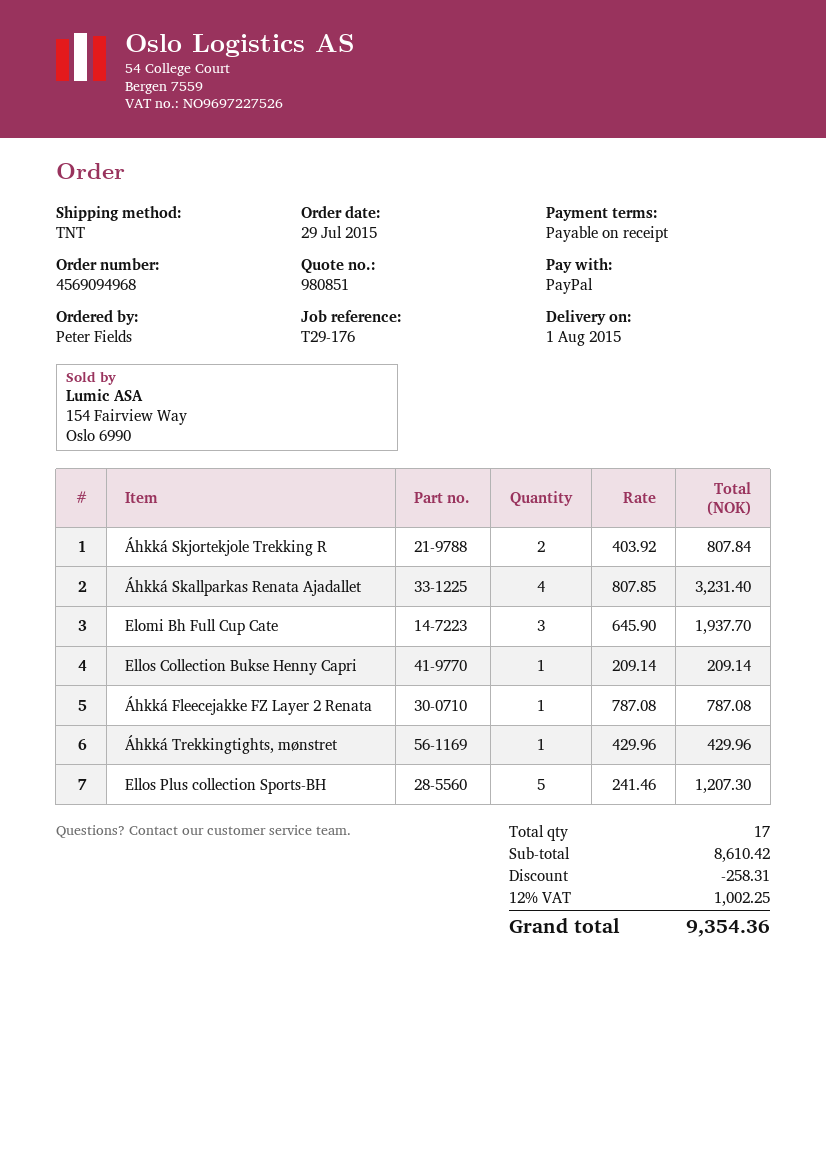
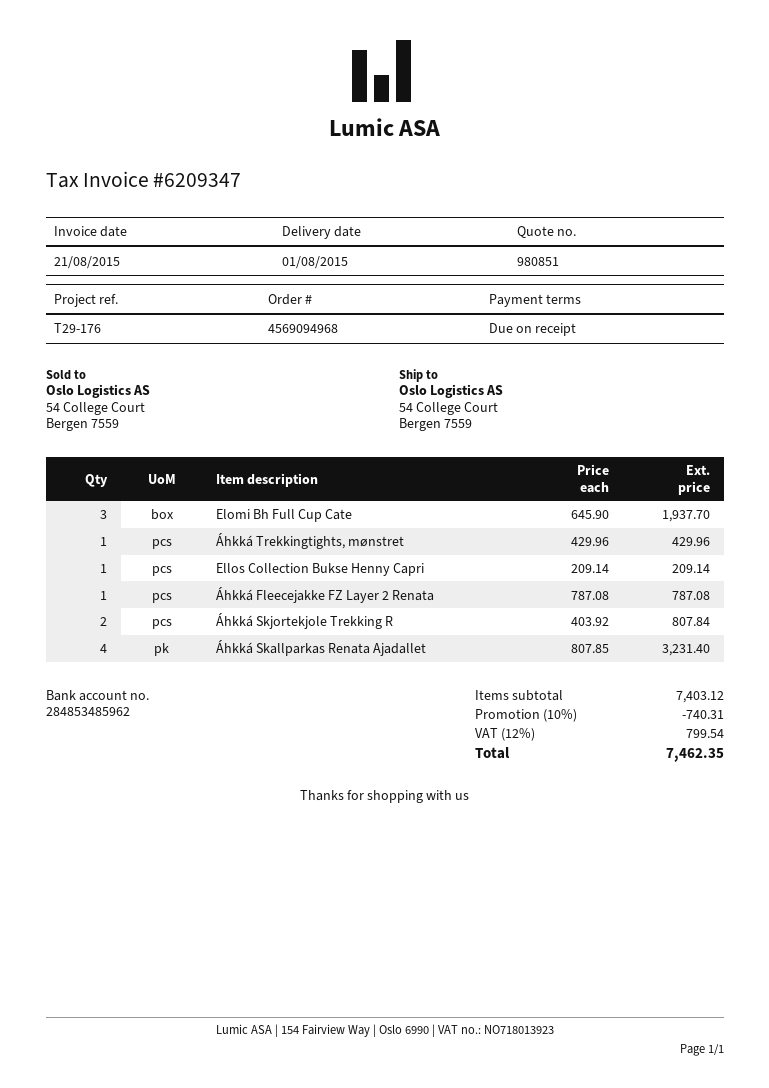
Ellos Plus collection Sports-BH: 5 x 241.46 = 1207.30 -> none
subtotal: 8610.42 -> 7403.12
discount: 258.31 -> 740.31
tax: 12% = 1002.25 -> 12% = 799.54
total: 9354.36 -> 7462.35

